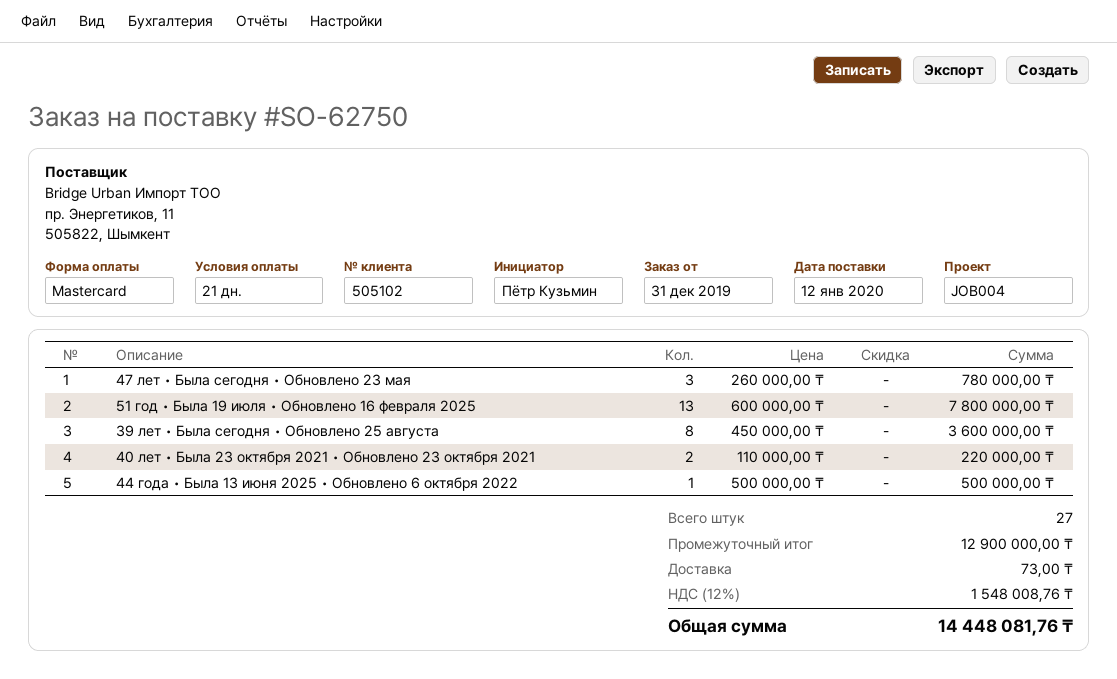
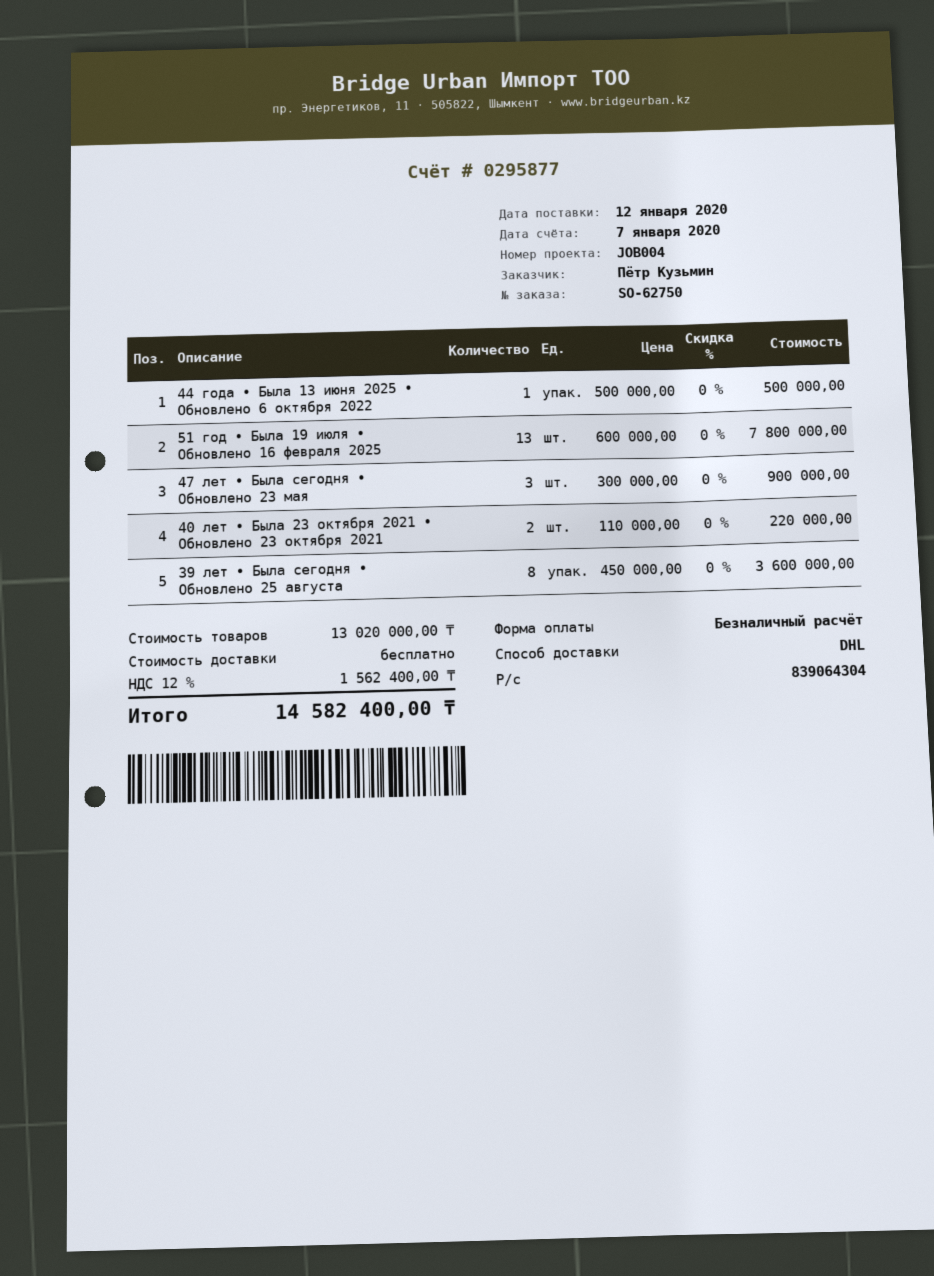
payment method: Mastercard -> bank transfer
47 лет • Была сегодня • Обновлено 23 мая: 3 x 260000.00 = 780000.00 -> 3 x 300000.00 = 900000.00
subtotal: 12900000.00 -> 13020000.00
shipping: 73.00 -> 0.00
tax: 12% = 1548008.76 -> 12% = 1562400.00
total: 14448081.76 -> 14582400.00

